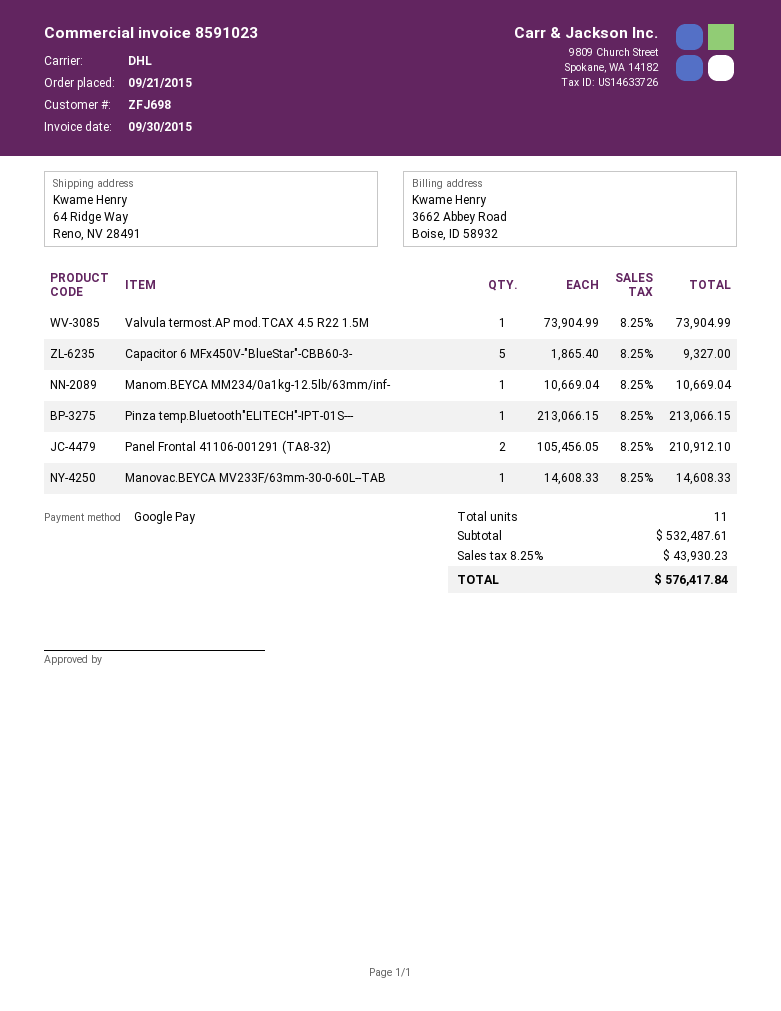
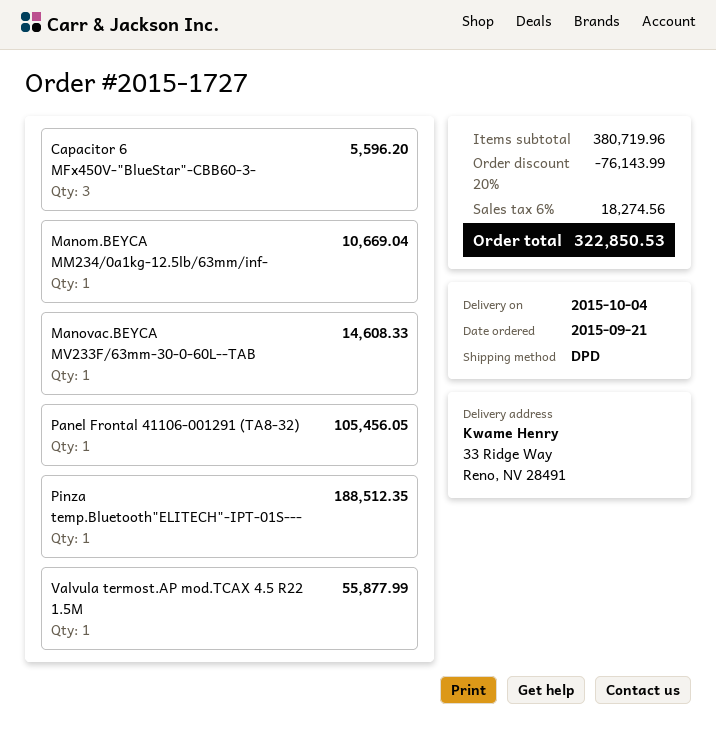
shipping method: DHL -> DPD
ship to: 64 Ridge Way, Reno, NV 28491 -> 33 Ridge Way, Reno, NV 28491
Valvula termost.AP mod.TCAX 4.5 R22 1.5M: 1 for 73904.99 -> 1 for 55877.99
Capacitor 6 MFx450V-"BlueStar"-CBB60-3-: 5 for 9327.00 -> 3 for 5596.20
Pinza temp.Bluetooth"ELITECH"-IPT-01S---: 1 for 213066.15 -> 1 for 188512.35
Panel Frontal 41106-001291 (TA8-32): 2 for 210912.10 -> 1 for 105456.05
subtotal: 532487.61 -> 380719.96
discount: none -> 20% = 76143.99
tax: 8.25% = 43930.23 -> 6% = 18274.56
total: 576417.84 -> 322850.53

